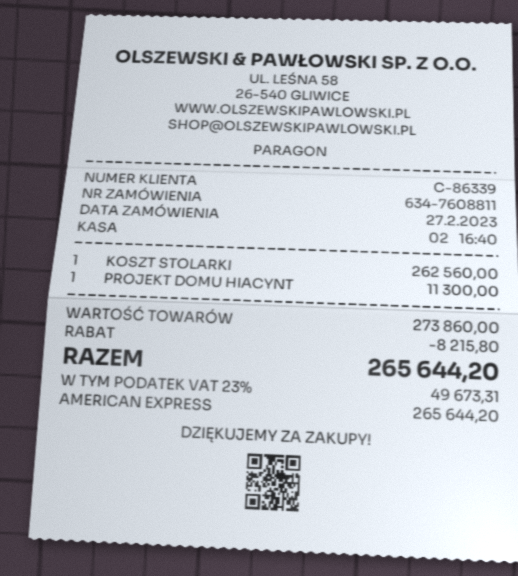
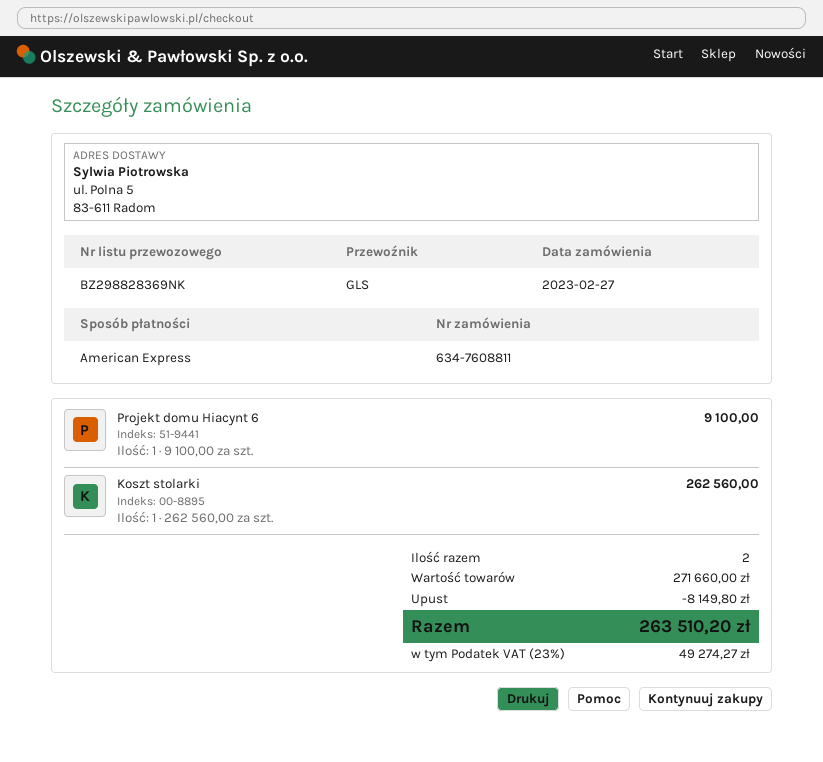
PROJEKT DOMU HIACYNT: 1 x 11300.00 = 11300.00 -> 1 x 9100.00 = 9100.00
subtotal: 273860.00 -> 271660.00
discount: 8215.80 -> 8149.80
tax: 23% = 49673.31 -> 23% = 49274.27
total: 265644.20 -> 263510.20

